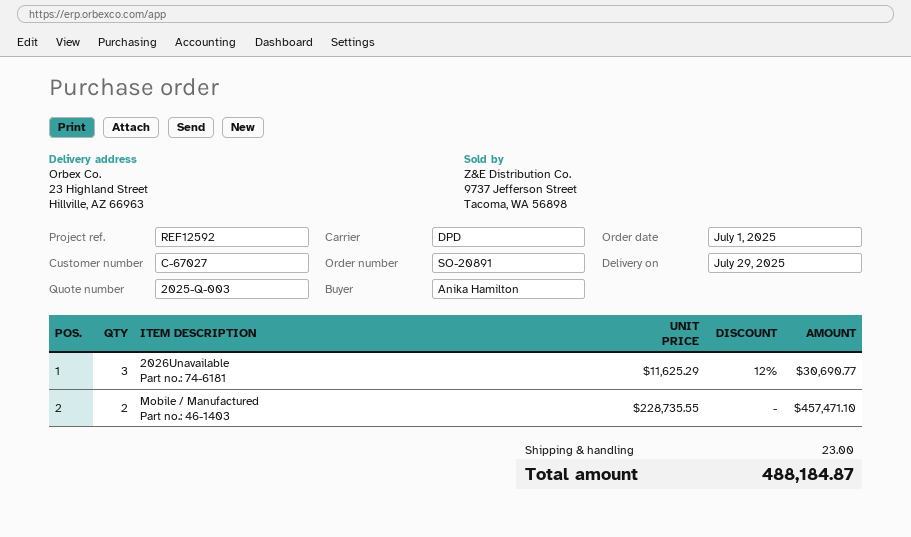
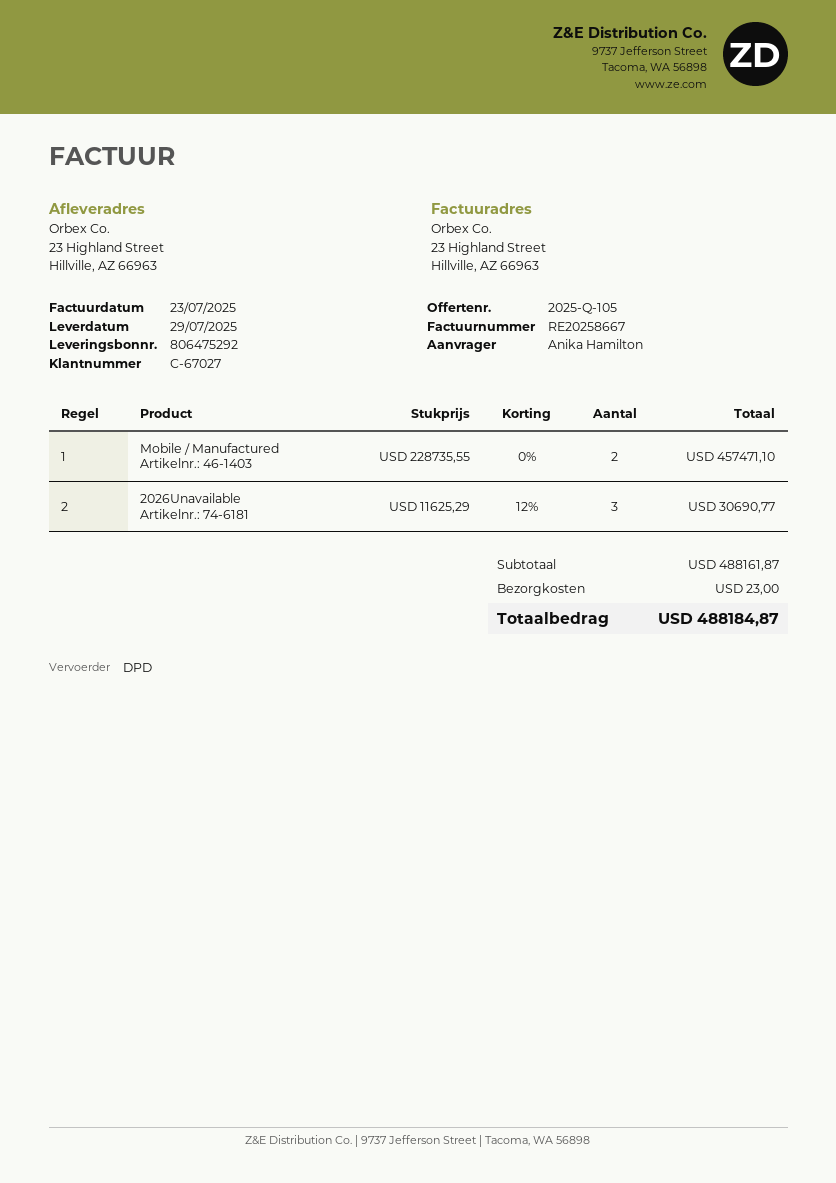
quote number: 2025-Q-003 -> 2025-Q-105

